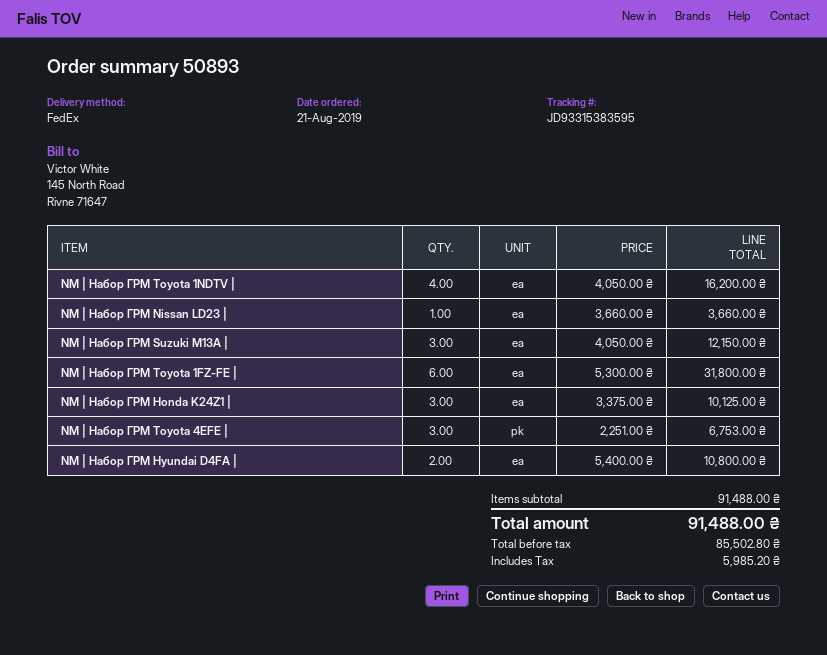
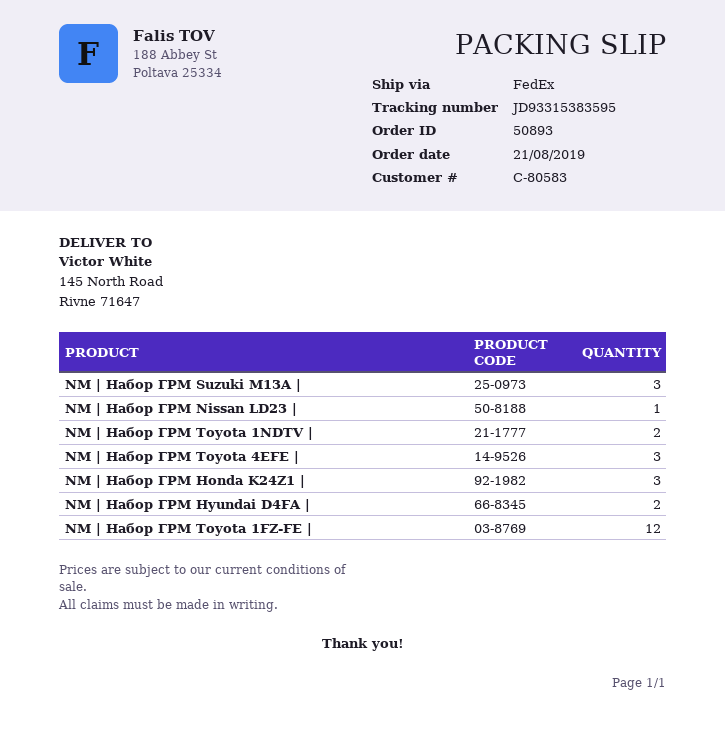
NM | Набор ГРМ Toyota 1NDTV |: 4 -> 2
NM | Набор ГРМ Toyota 1FZ-FE |: 6 -> 12

